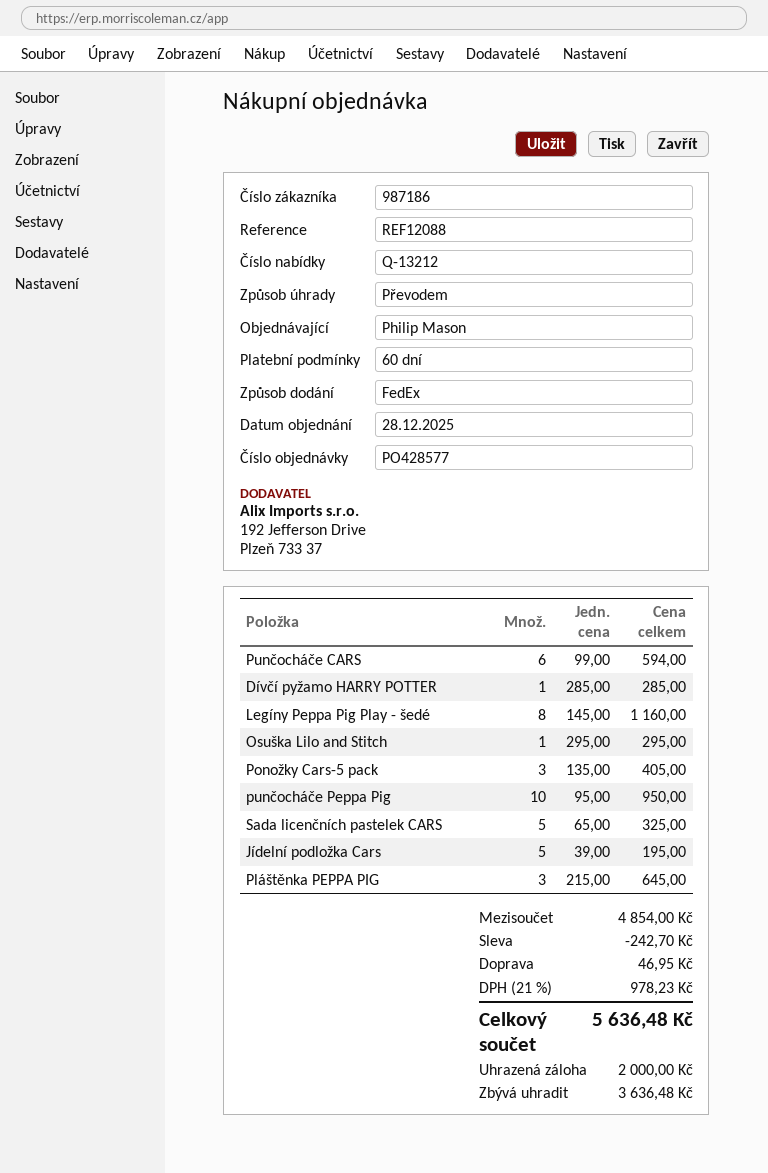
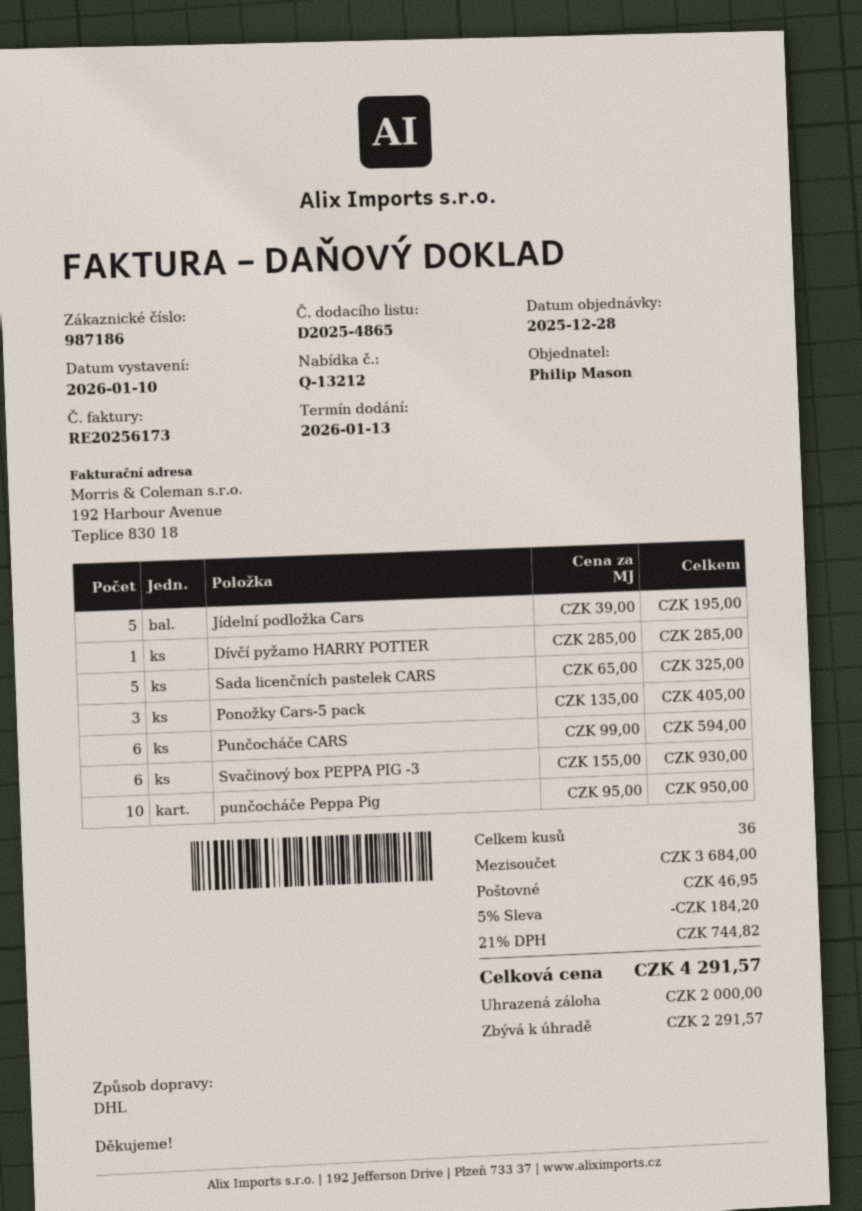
shipping method: FedEx -> DHL
Legíny Peppa Pig Play - šedé: 8 x 145.00 = 1160.00 -> none
Osuška Lilo and Stitch: 1 x 295.00 = 295.00 -> none
Pláštěnka PEPPA PIG: 3 x 215.00 = 645.00 -> none
Svačinový box PEPPA PIG -3: none -> 6 x 155.00 = 930.00
subtotal: 4854.00 -> 3684.00
discount: 242.70 -> 184.20
tax: 21% = 978.23 -> 21% = 744.82
total: 5636.48 -> 4291.57
balance: 3636.48 -> 2291.57

